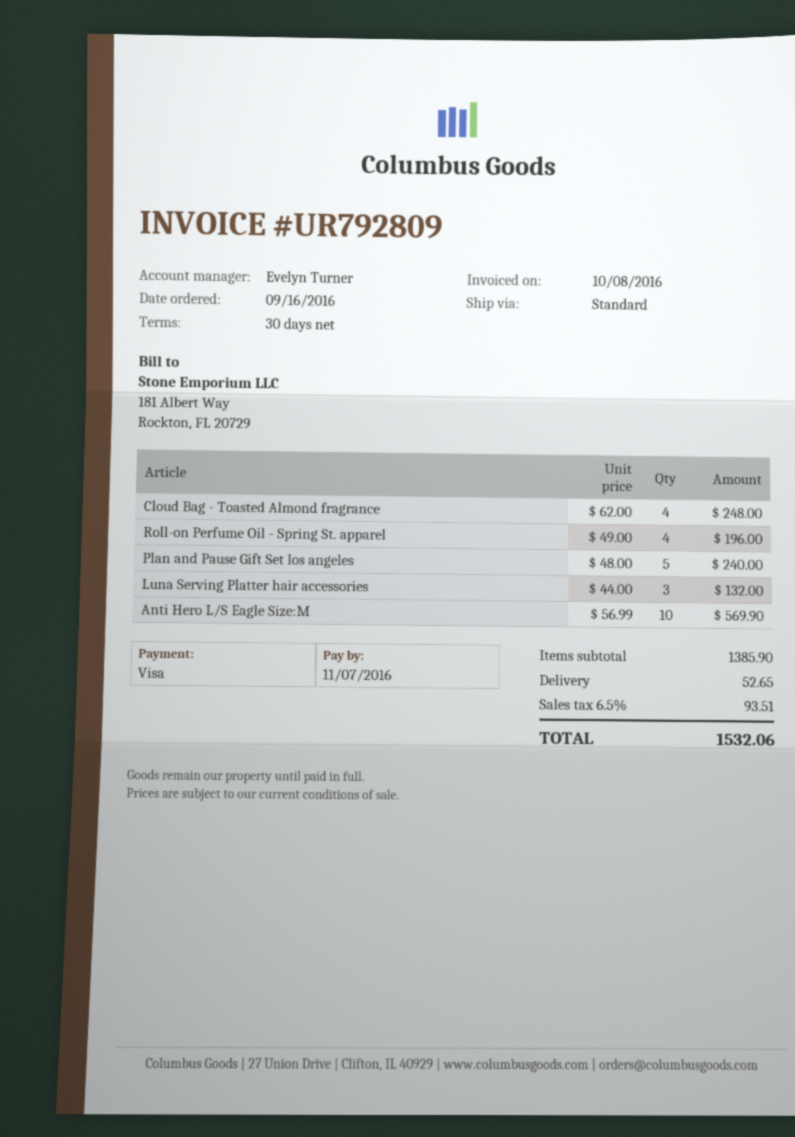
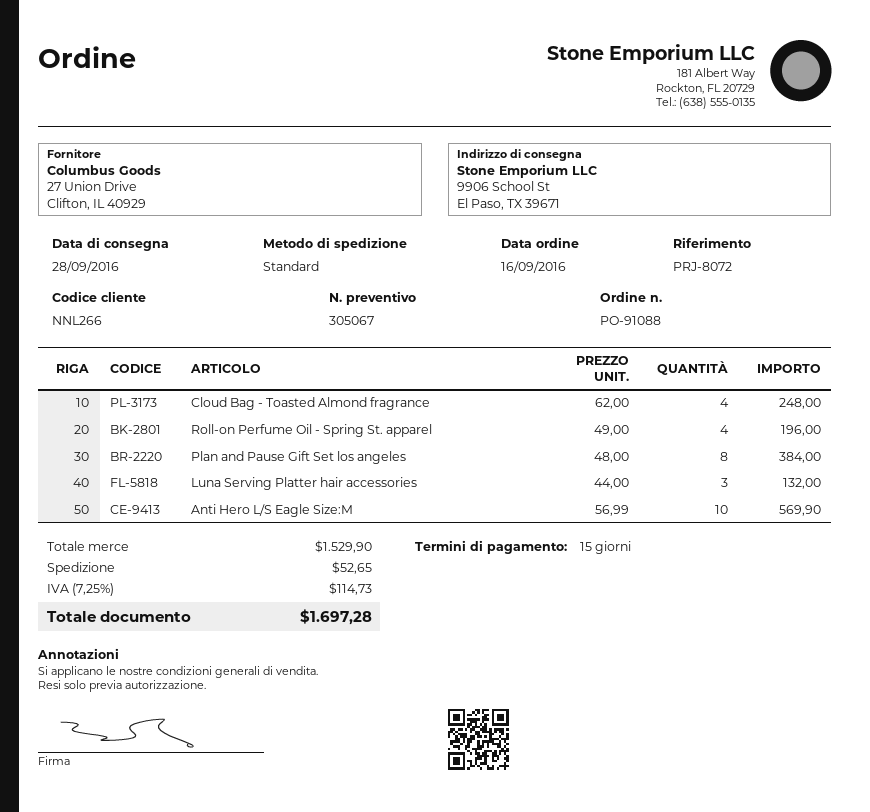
payment terms: 30 days -> 15 days
Plan and Pause Gift Set los angeles: 5 x 48.00 = 240.00 -> 8 x 48.00 = 384.00
subtotal: 1385.90 -> 1529.90
tax: 6.5% = 93.51 -> 7.25% = 114.73
total: 1532.06 -> 1697.28

